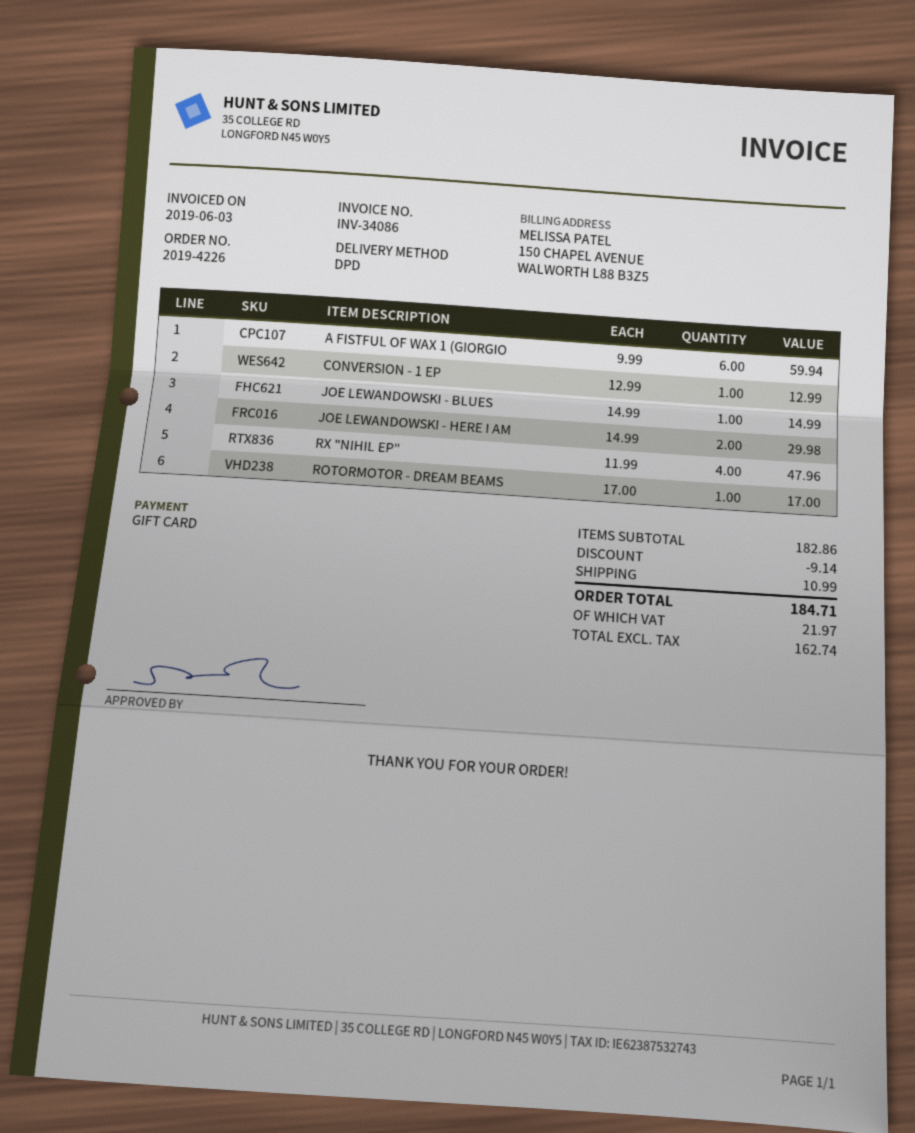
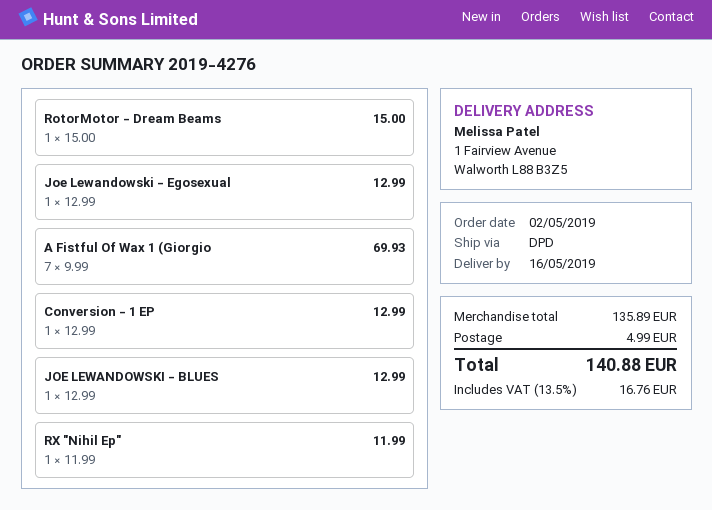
order number: 2019-4226 -> 2019-4276
A FISTFUL OF WAX 1 (GIORGIO: 6 x 9.99 = 59.94 -> 7 x 9.99 = 69.93
JOE LEWANDOWSKI - BLUES: 1 x 14.99 = 14.99 -> 1 x 12.99 = 12.99
JOE LEWANDOWSKI - HERE I AM: 2 x 14.99 = 29.98 -> none
RX "NIHIL EP": 4 x 11.99 = 47.96 -> 1 x 11.99 = 11.99
ROTORMOTOR - DREAM BEAMS: 1 x 17.00 = 17.00 -> 1 x 15.00 = 15.00
Joe Lewandowski - Egosexual: none -> 1 x 12.99 = 12.99
subtotal: 182.86 -> 135.89
discount: 9.14 -> none
shipping: 10.99 -> 4.99
tax: 21.97 -> 16.76
total: 184.71 -> 140.88

